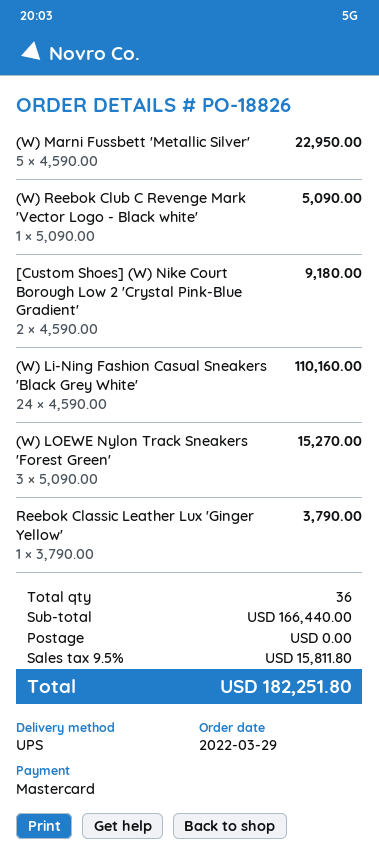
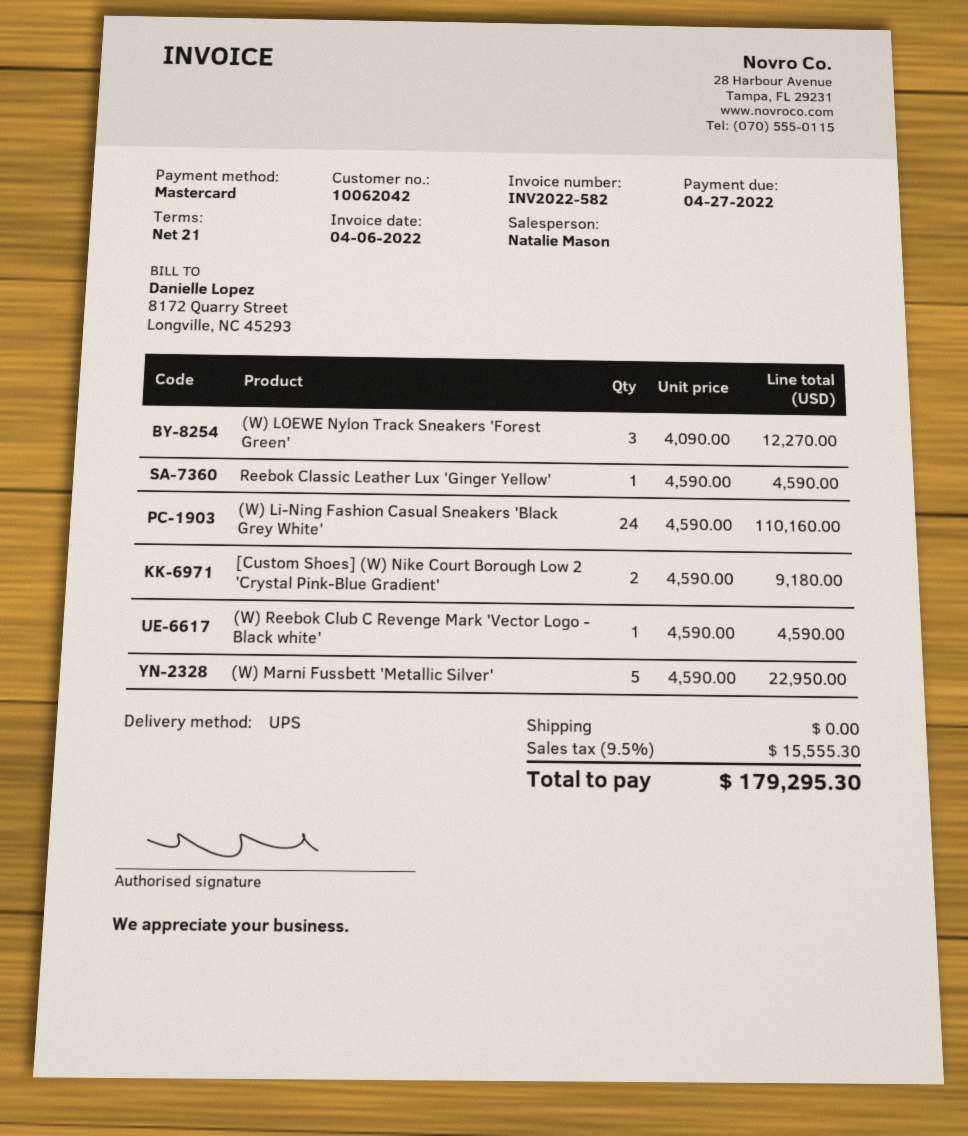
(W) Reebok Club C Revenge Mark 'Vector Logo - Black white': 1 x 5090.00 = 5090.00 -> 1 x 4590.00 = 4590.00
(W) LOEWE Nylon Track Sneakers 'Forest Green': 3 x 5090.00 = 15270.00 -> 3 x 4090.00 = 12270.00
Reebok Classic Leather Lux 'Ginger Yellow': 1 x 3790.00 = 3790.00 -> 1 x 4590.00 = 4590.00
tax: 9.5% = 15811.80 -> 9.5% = 15555.30
total: 182251.80 -> 179295.30

